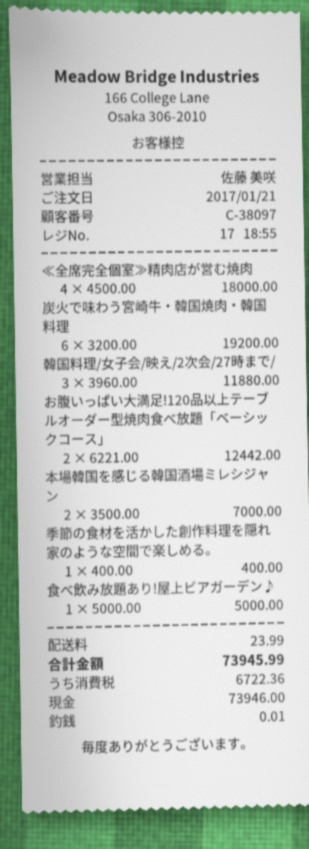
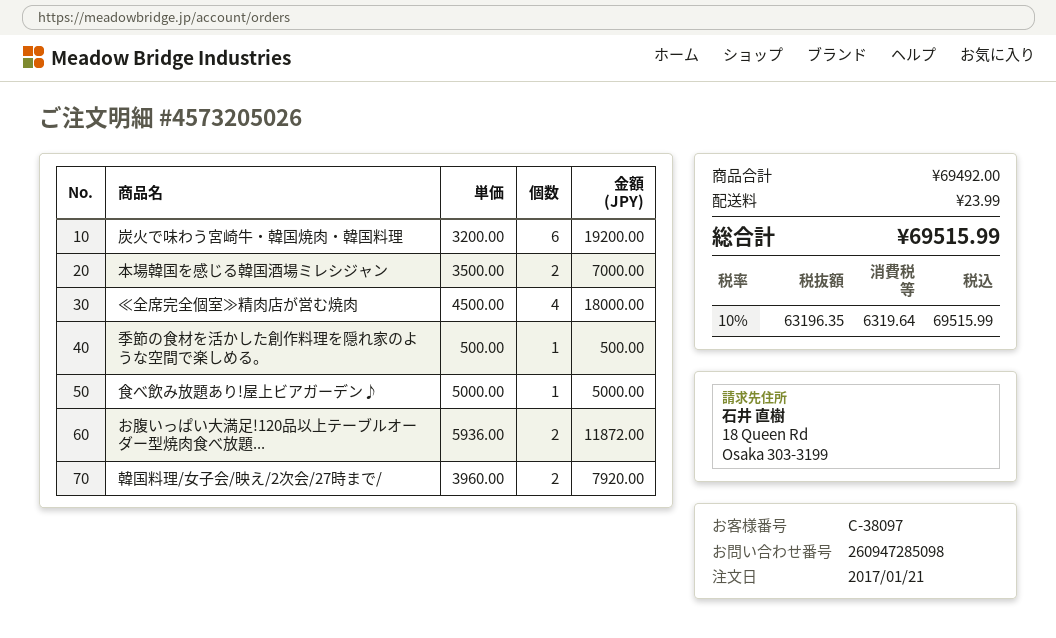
韓国料理/女子会/映え/2次会/27時まで/: 3 x 3960.00 = 11880.00 -> 2 x 3960.00 = 7920.00
お腹いっぱい大満足!120品以上テーブルオーダー型焼肉食べ放題「ベーシックコース」: 2 x 6221.00 = 12442.00 -> 2 x 5936.00 = 11872.00
季節の食材を活かした創作料理を隠れ家のような空間で楽しめる。: 1 x 400.00 = 400.00 -> 1 x 500.00 = 500.00
tax: 6722.36 -> 6319.64
total: 73945.99 -> 69515.99

